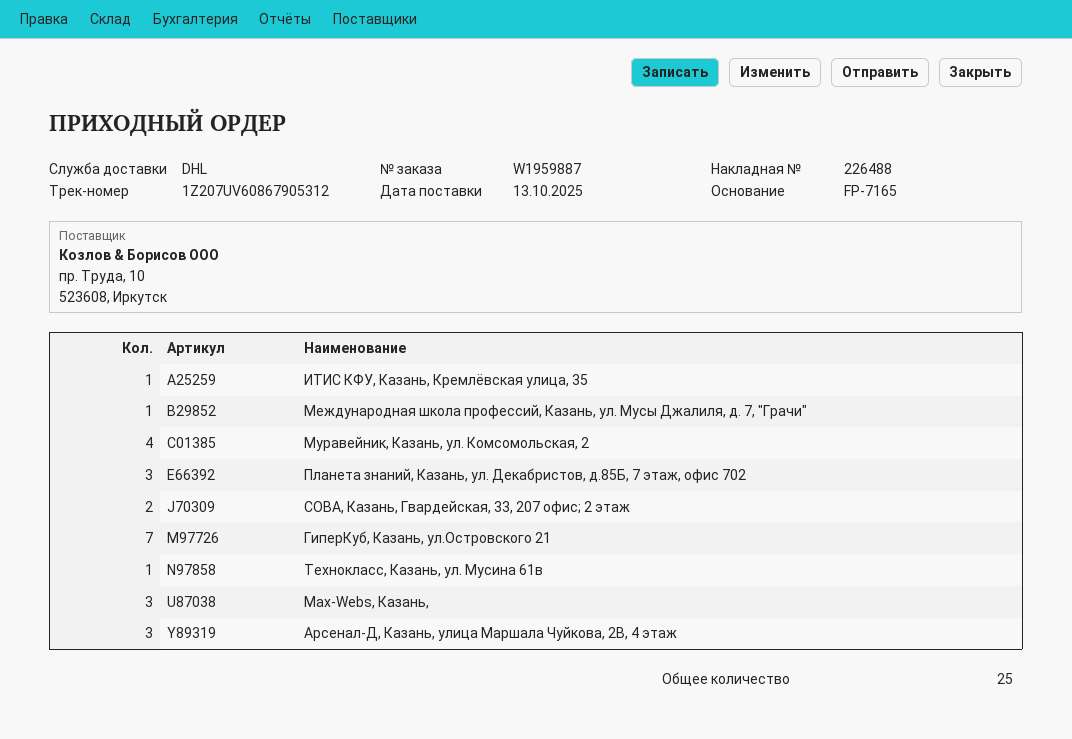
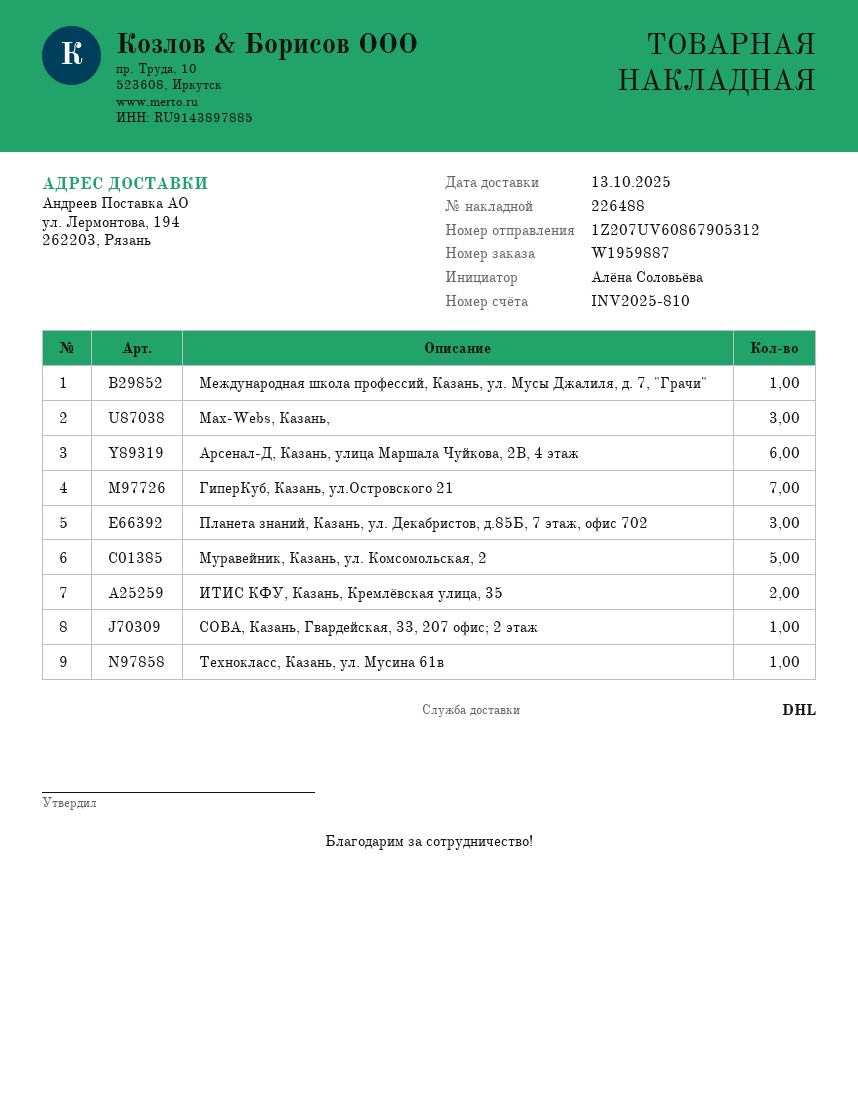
ИТИС КФУ, Казань, Кремлёвская улица, 35: 1 -> 2
Муравейник, Казань, ул. Комсомольская, 2: 4 -> 5
СОВА, Казань, Гвардейская, 33, 207 офис; 2 этаж: 2 -> 1
Арсенал-Д, Казань, улица Маршала Чуйкова, 2В, 4 этаж: 3 -> 6

